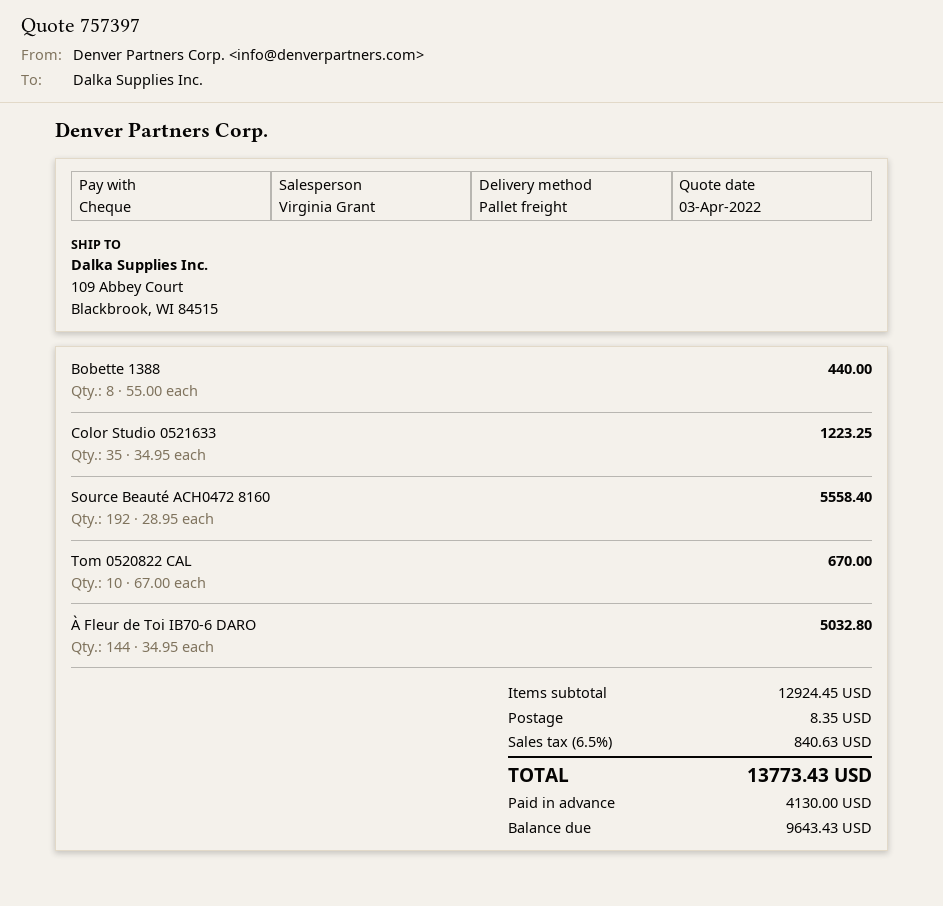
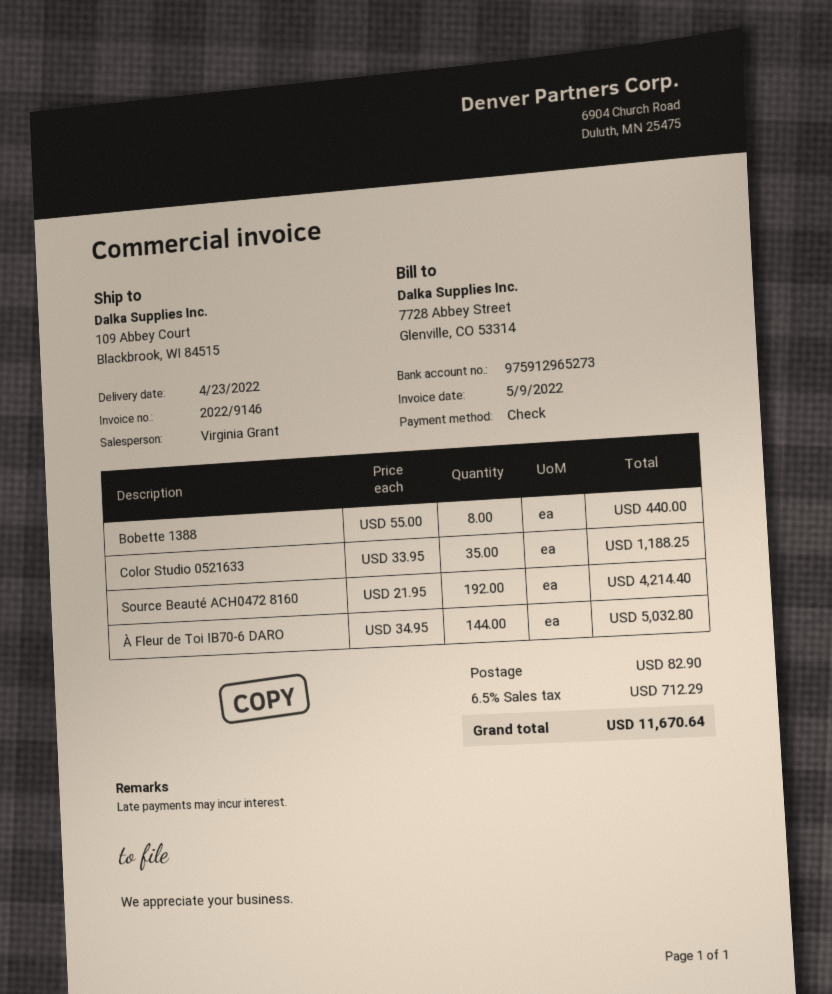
Color Studio 0521633: 35 x 34.95 = 1223.25 -> 35 x 33.95 = 1188.25
Source Beauté ACH0472 8160: 192 x 28.95 = 5558.40 -> 192 x 21.95 = 4214.40
Tom 0520822 CAL: 10 x 67.00 = 670.00 -> none
shipping: 8.35 -> 82.90
tax: 6.5% = 840.63 -> 6.5% = 712.29
total: 13773.43 -> 11670.64

